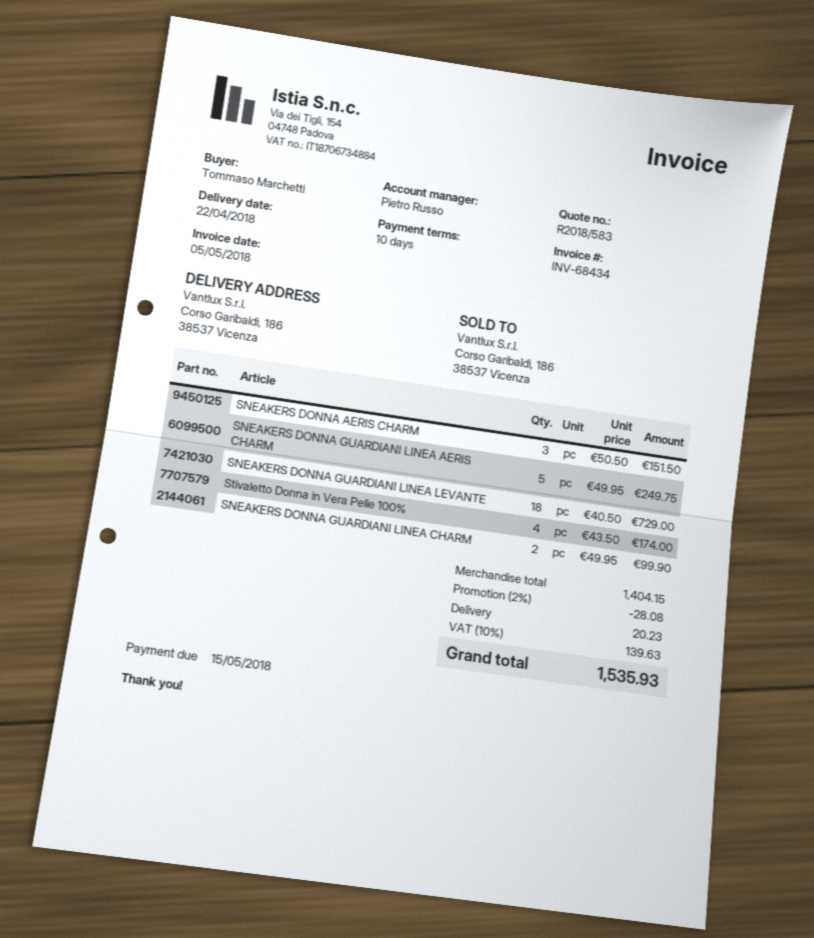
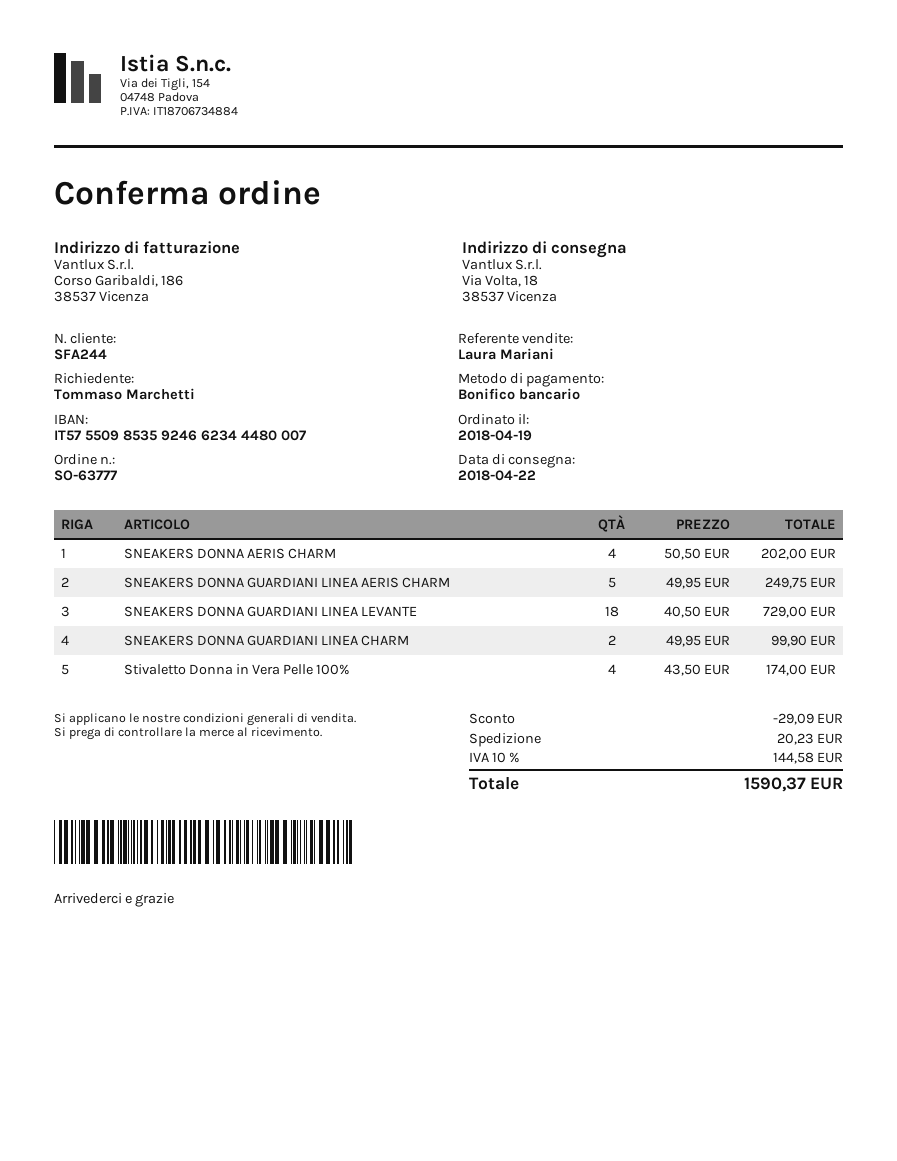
sales rep: Pietro Russo -> Laura Mariani
ship to: Corso Garibaldi, 186, 38537 Vicenza -> Via Volta, 18, 38537 Vicenza
SNEAKERS DONNA AERIS CHARM: 3 x 50.50 = 151.50 -> 4 x 50.50 = 202.00
discount: 28.08 -> 29.09
tax: 10% = 139.63 -> 10% = 144.58
total: 1535.93 -> 1590.37

